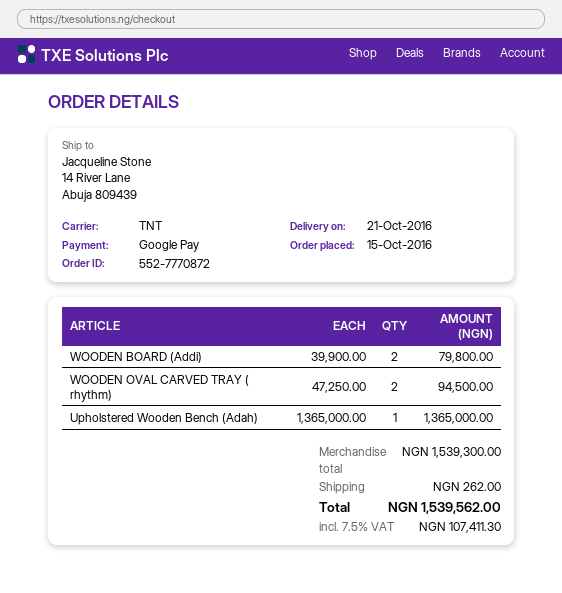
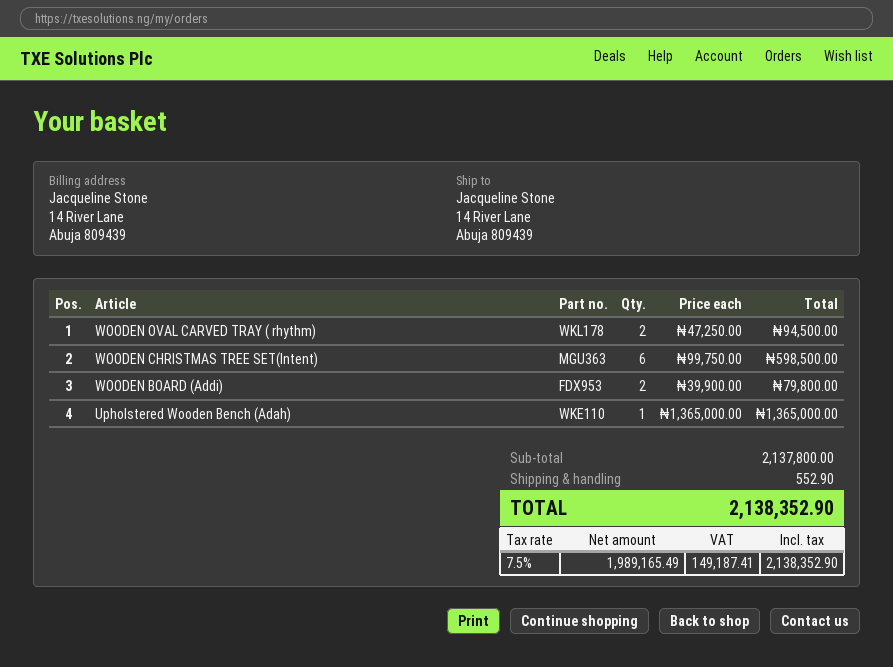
WOODEN CHRISTMAS TREE SET(Intent): none -> 6 x 99750.00 = 598500.00
subtotal: 1539300.00 -> 2137800.00
shipping: 262.00 -> 552.90
tax: 7.5% = 107411.30 -> 7.5% = 149187.41
total: 1539562.00 -> 2138352.90

